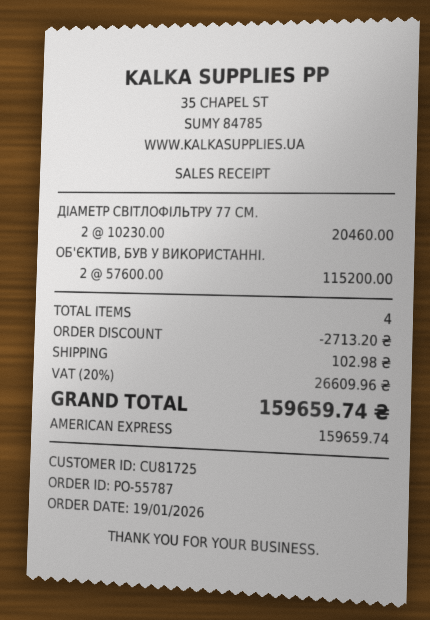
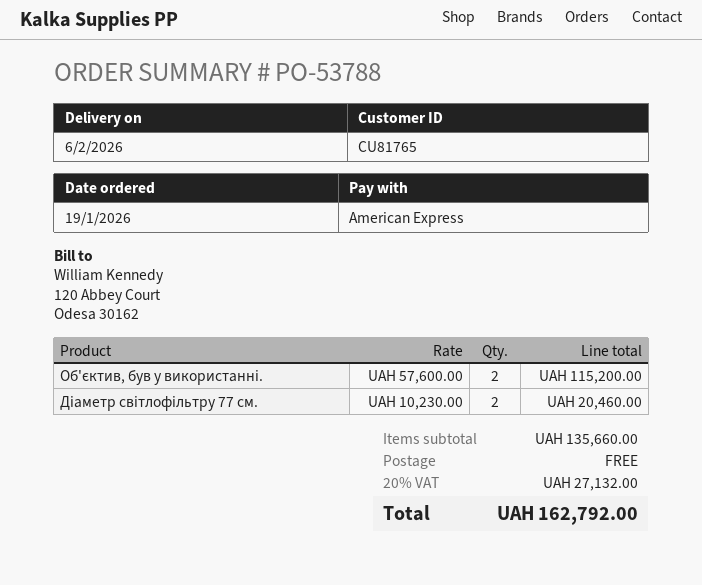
order number: PO-55787 -> PO-53788
customer number: CU81725 -> CU81765
discount: 2713.20 -> none
shipping: 102.98 -> 0.00
tax: 20% = 26609.96 -> 20% = 27132.00
total: 159659.74 -> 162792.00

